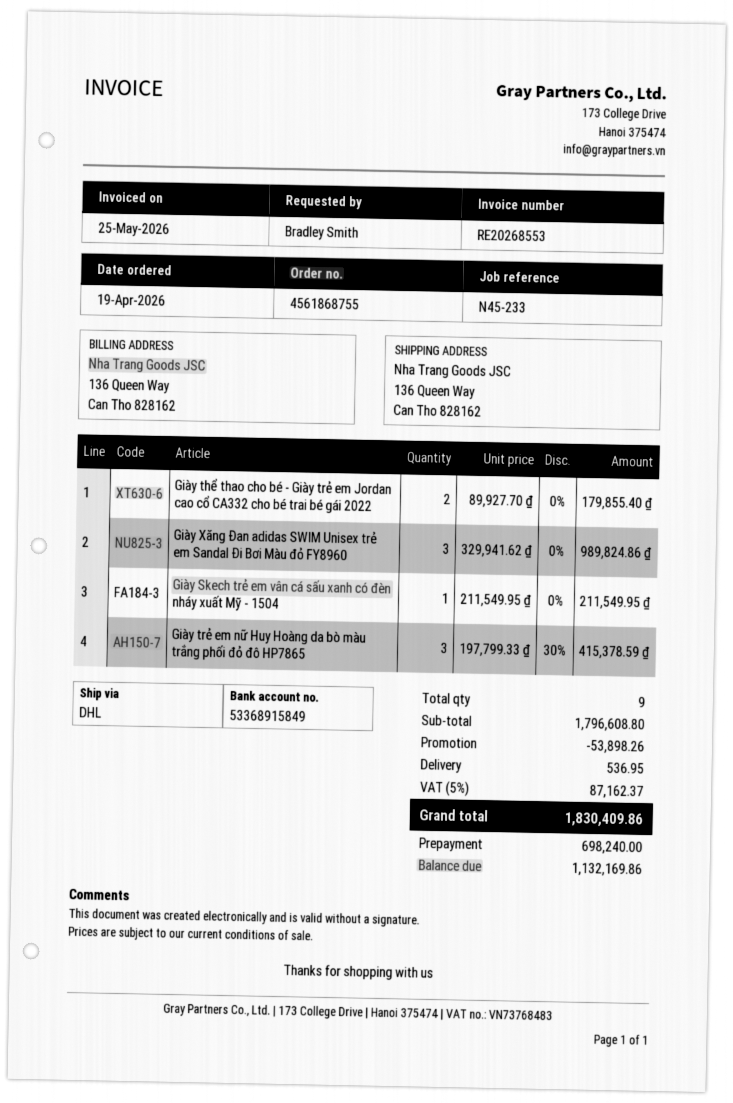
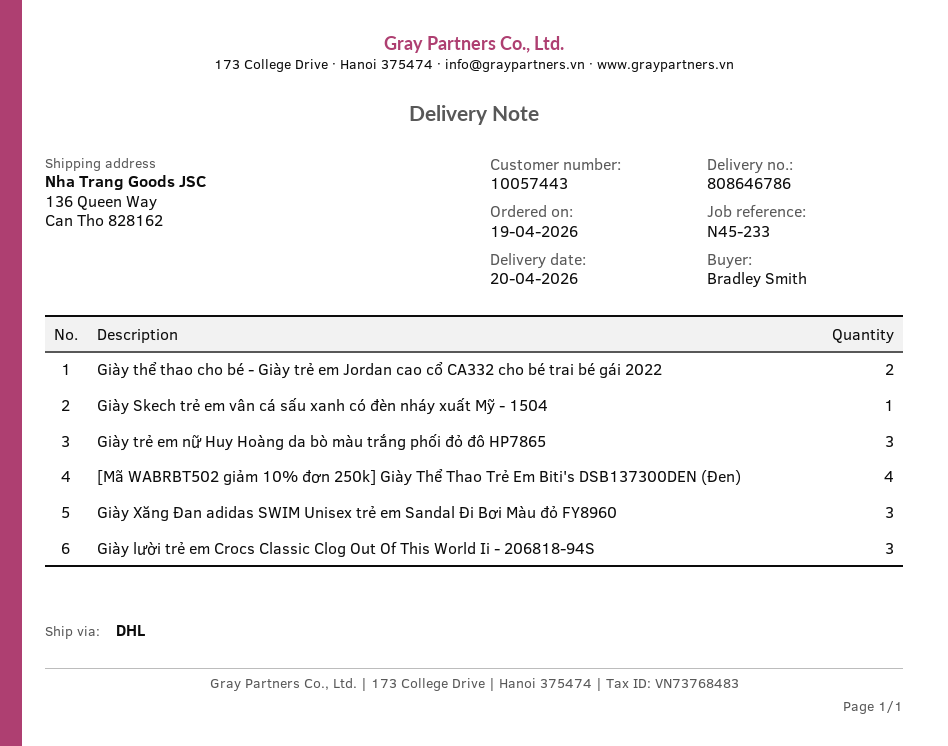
[Mã WABRBT502 giảm 10% đơn 250k] Giày Thể Thao Trẻ Em Biti's DSB137300DEN (Đen): none -> 4
Giày lười trẻ em Crocs Classic Clog Out Of This World Ii - 206818-94S: none -> 3

